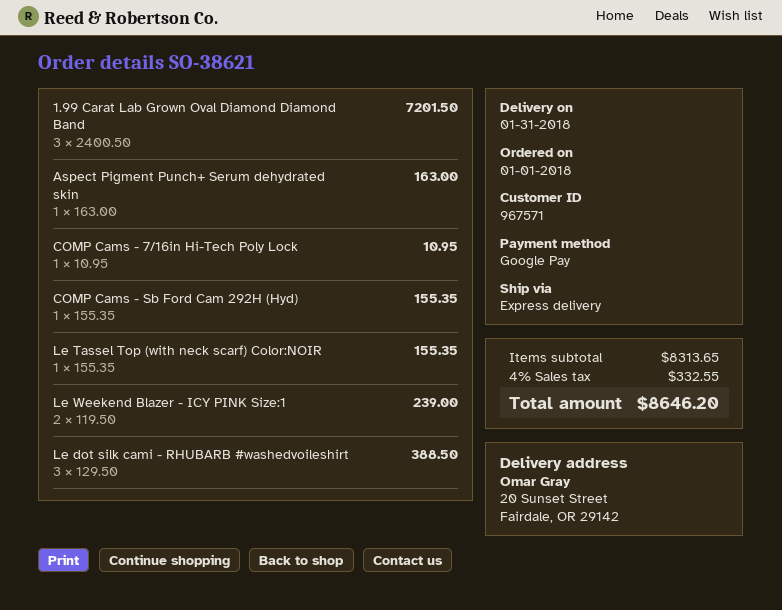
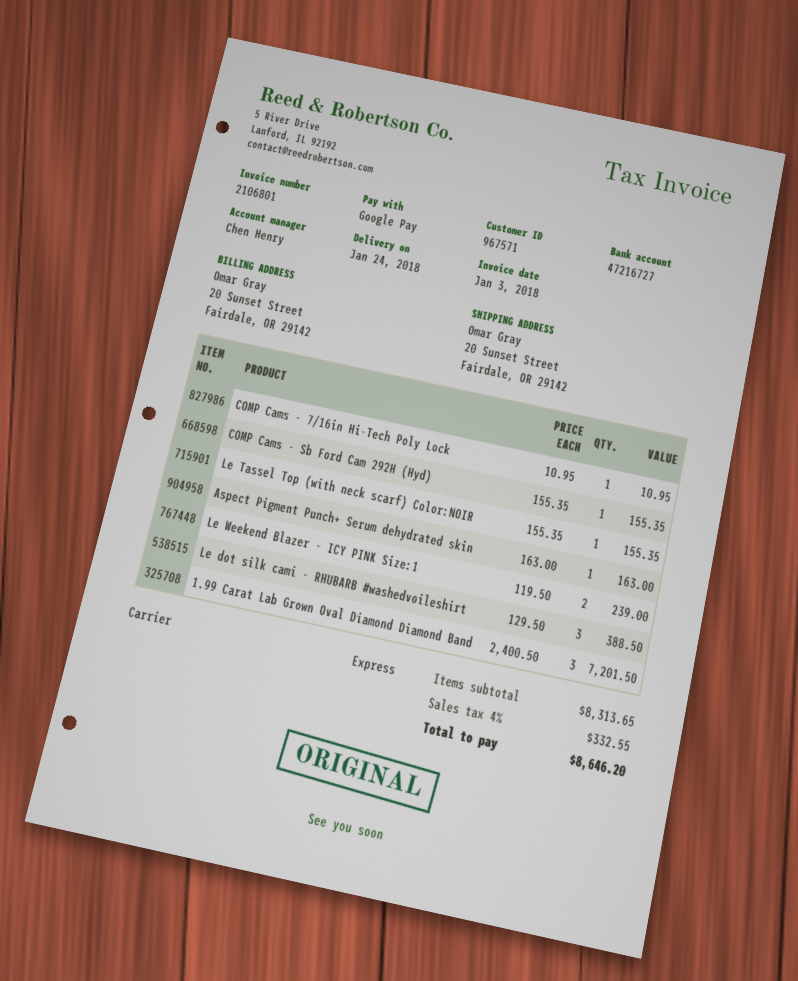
delivery date: 2018-01-31 -> 2018-01-24

